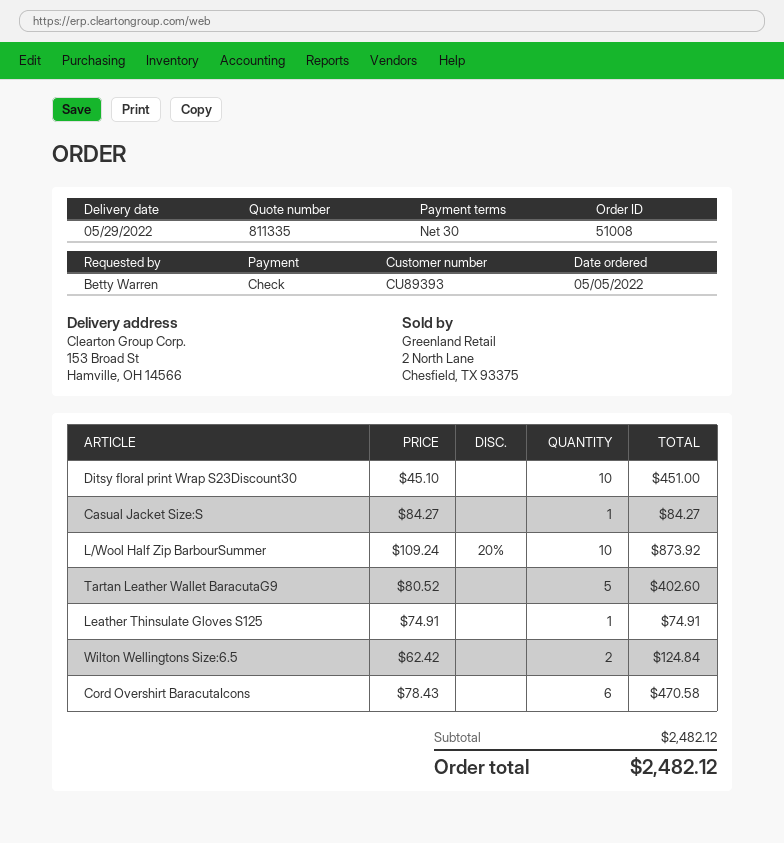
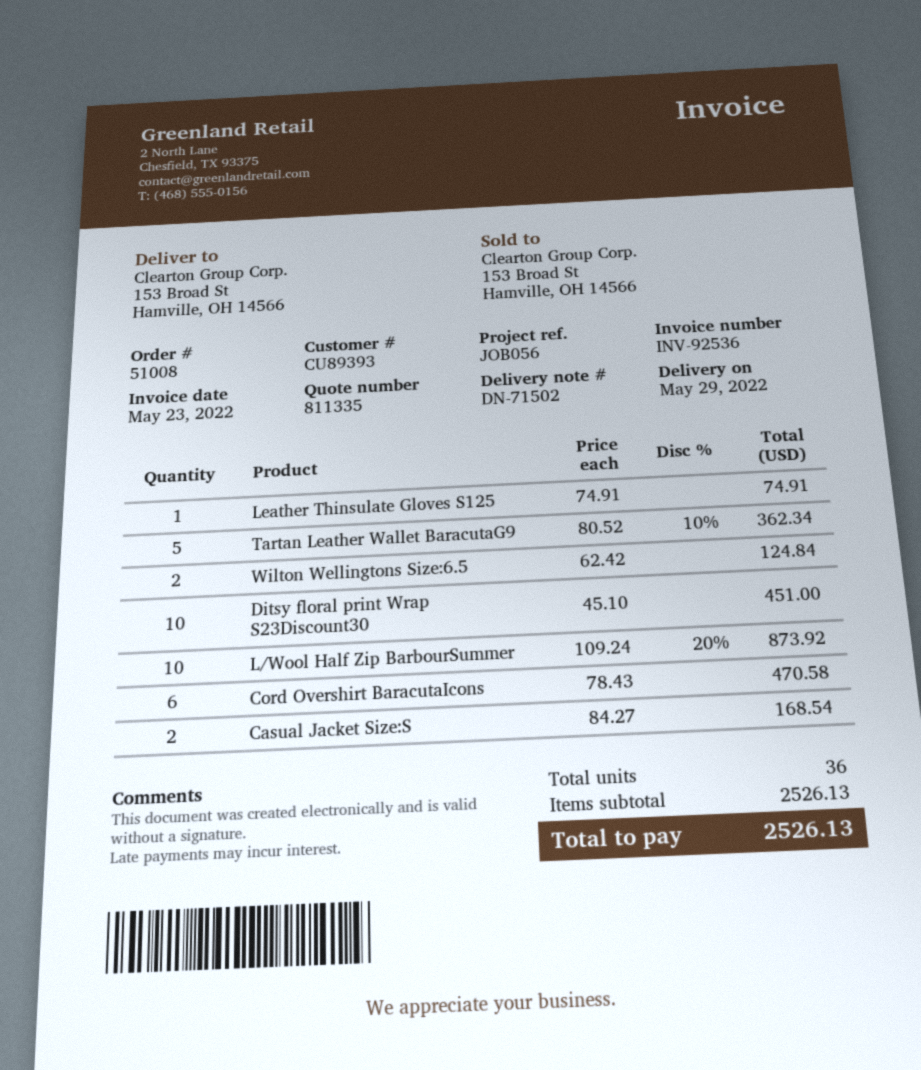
Casual Jacket Size:S: 1 x 84.27 = 84.27 -> 2 x 84.27 = 168.54
Tartan Leather Wallet BaracutaG9: 5 x 80.52 = 402.60 -> 5 x 80.52 - 10% = 362.34
subtotal: 2482.12 -> 2526.13
total: 2482.12 -> 2526.13

